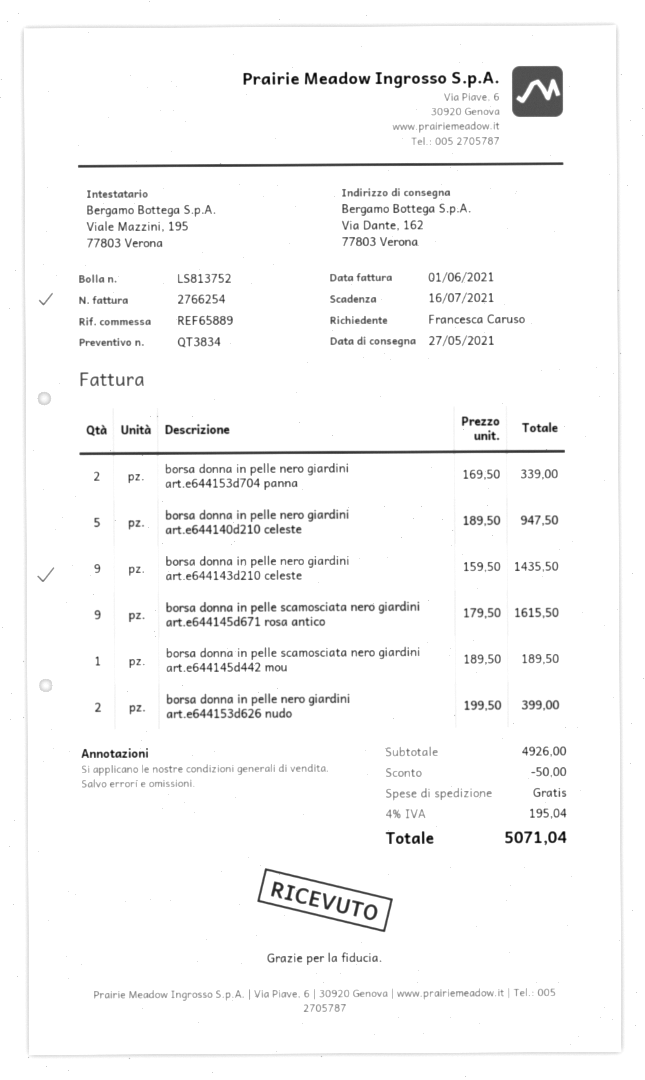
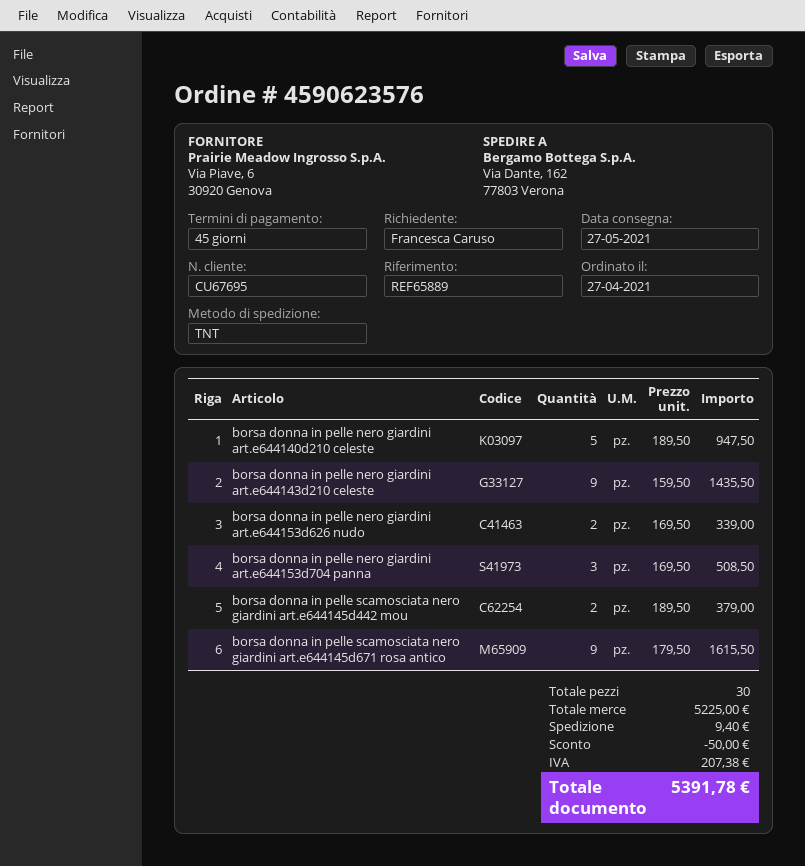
borsa donna in pelle nero giardini art.e644153d704 panna: 2 x 169.50 = 339.00 -> 3 x 169.50 = 508.50
borsa donna in pelle scamosciata nero giardini art.e644145d442 mou: 1 x 189.50 = 189.50 -> 2 x 189.50 = 379.00
borsa donna in pelle nero giardini art.e644153d626 nudo: 2 x 199.50 = 399.00 -> 2 x 169.50 = 339.00
subtotal: 4926.00 -> 5225.00
shipping: 0.00 -> 9.40
tax: 195.04 -> 207.38
total: 5071.04 -> 5391.78

